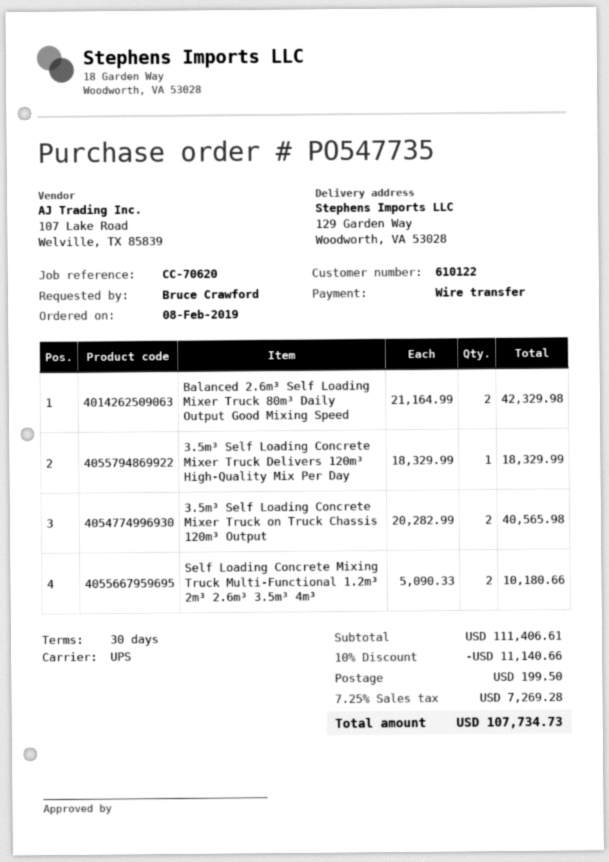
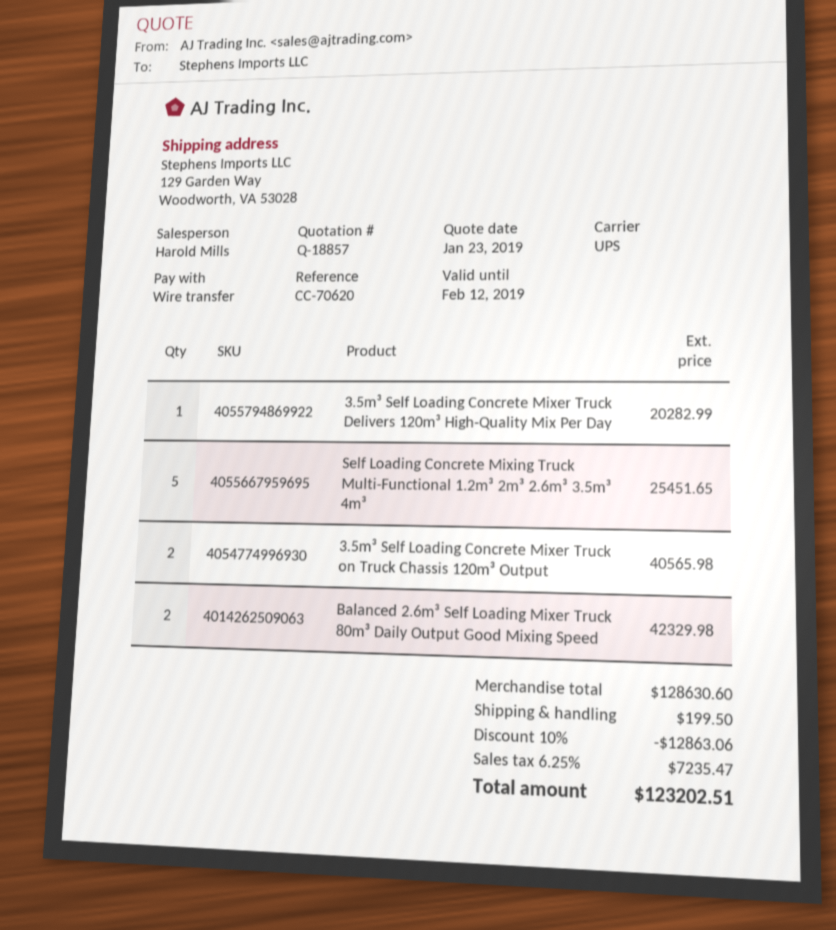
3.5m³ Self Loading Concrete Mixer Truck Delivers 120m³ High-Quality Mix Per Day: 1 for 18329.99 -> 1 for 20282.99
Self Loading Concrete Mixing Truck Multi-Functional 1.2m³ 2m³ 2.6m³ 3.5m³ 4m³: 2 for 10180.66 -> 5 for 25451.65
subtotal: 111406.61 -> 128630.60
discount: 10% = 11140.66 -> 10% = 12863.06
tax: 7.25% = 7269.28 -> 6.25% = 7235.47
total: 107734.73 -> 123202.51

